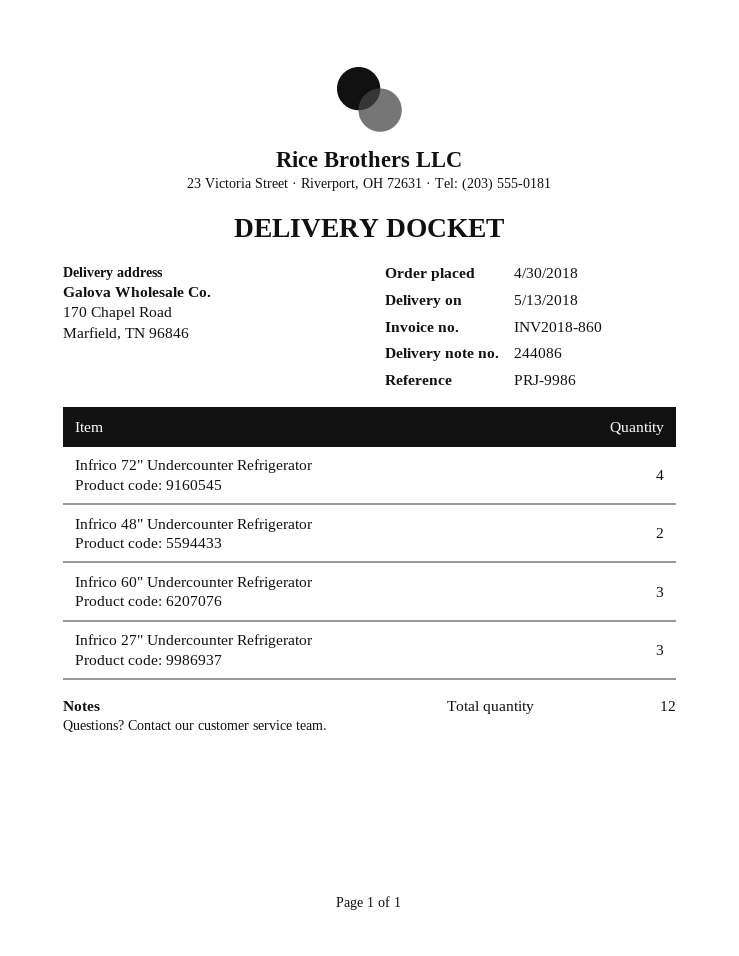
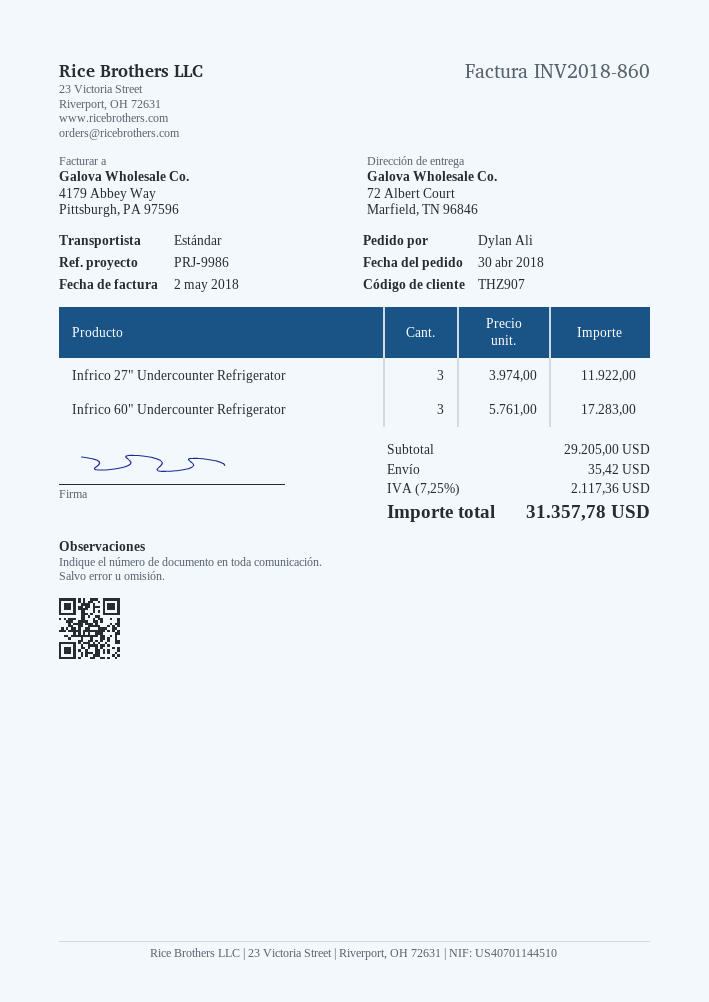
ship to: 170 Chapel Road, Marfield, TN 96846 -> 72 Albert Court, Marfield, TN 96846
Infrico 72" Undercounter Refrigerator: 4 -> none
Infrico 48" Undercounter Refrigerator: 2 -> none

